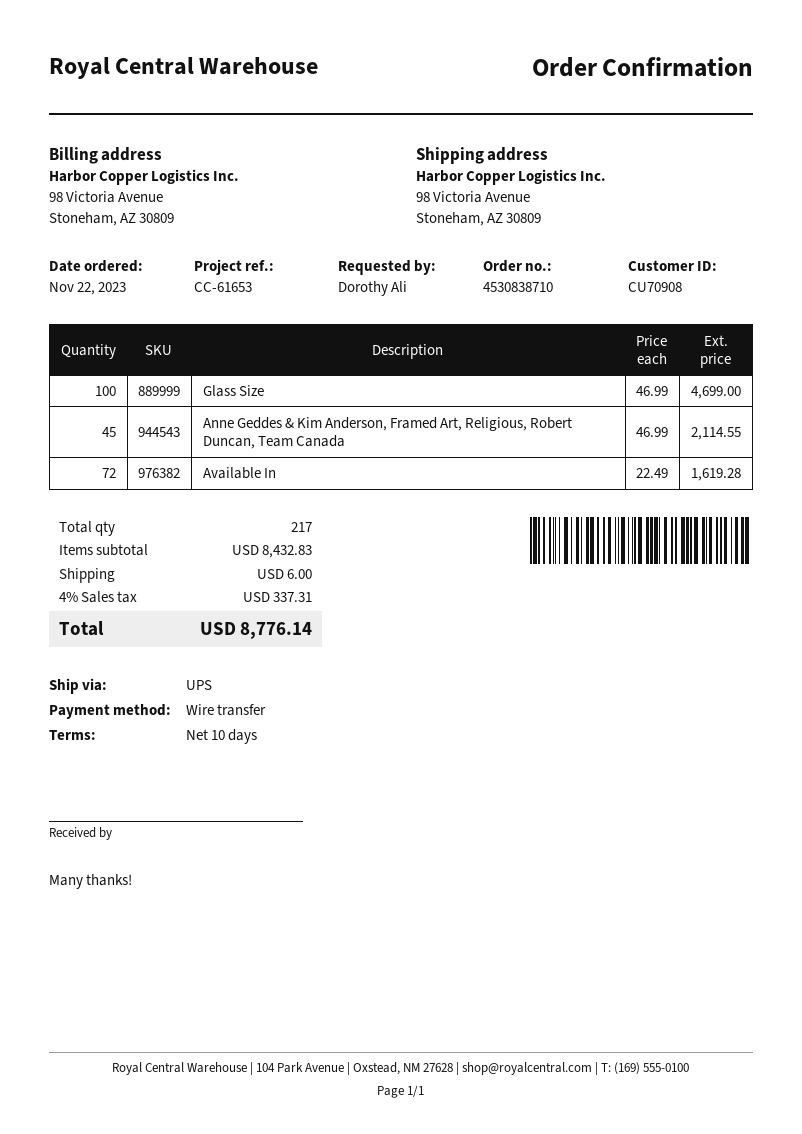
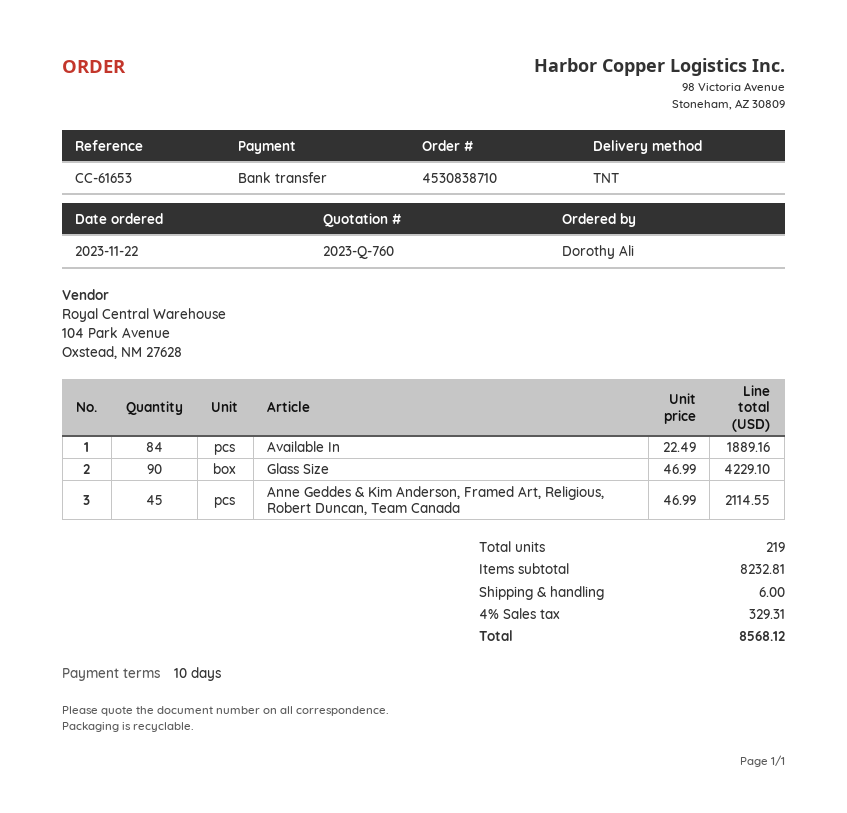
shipping method: UPS -> TNT
Glass Size: 100 x 46.99 = 4699.00 -> 90 x 46.99 = 4229.10
Available In: 72 x 22.49 = 1619.28 -> 84 x 22.49 = 1889.16
total quantity: 217 -> 219
subtotal: 8432.83 -> 8232.81
tax: 4% = 337.31 -> 4% = 329.31
total: 8776.14 -> 8568.12

